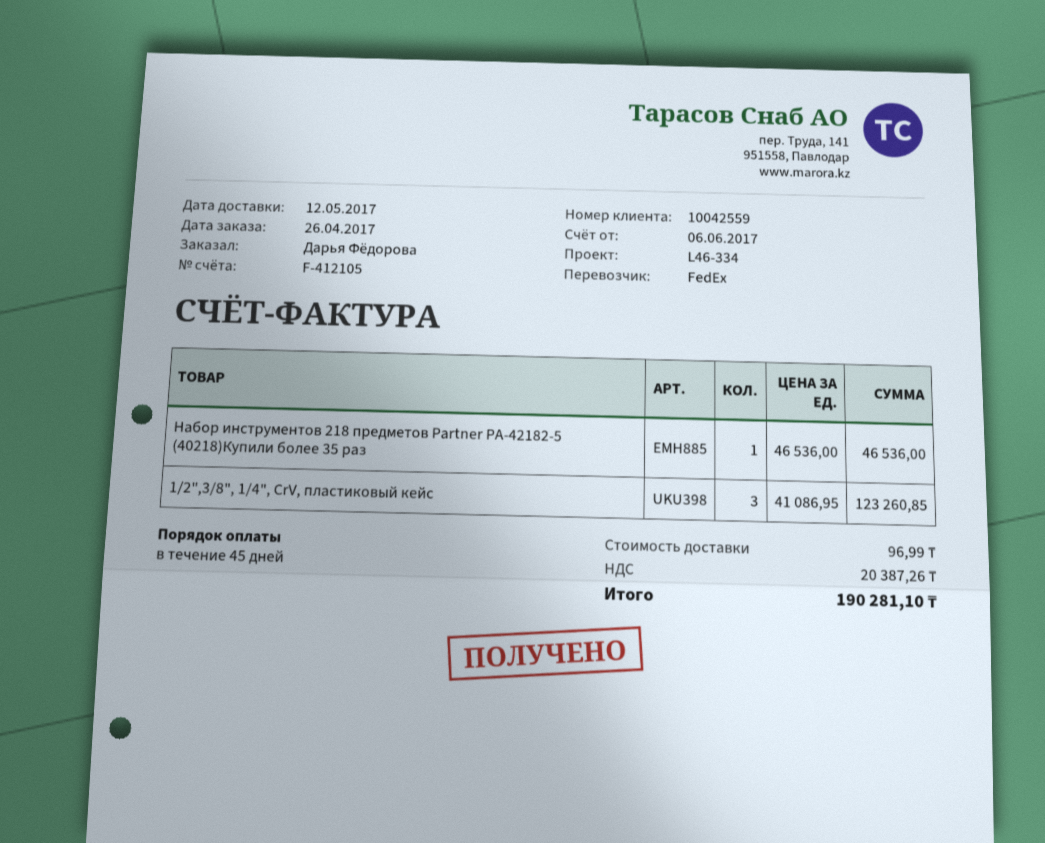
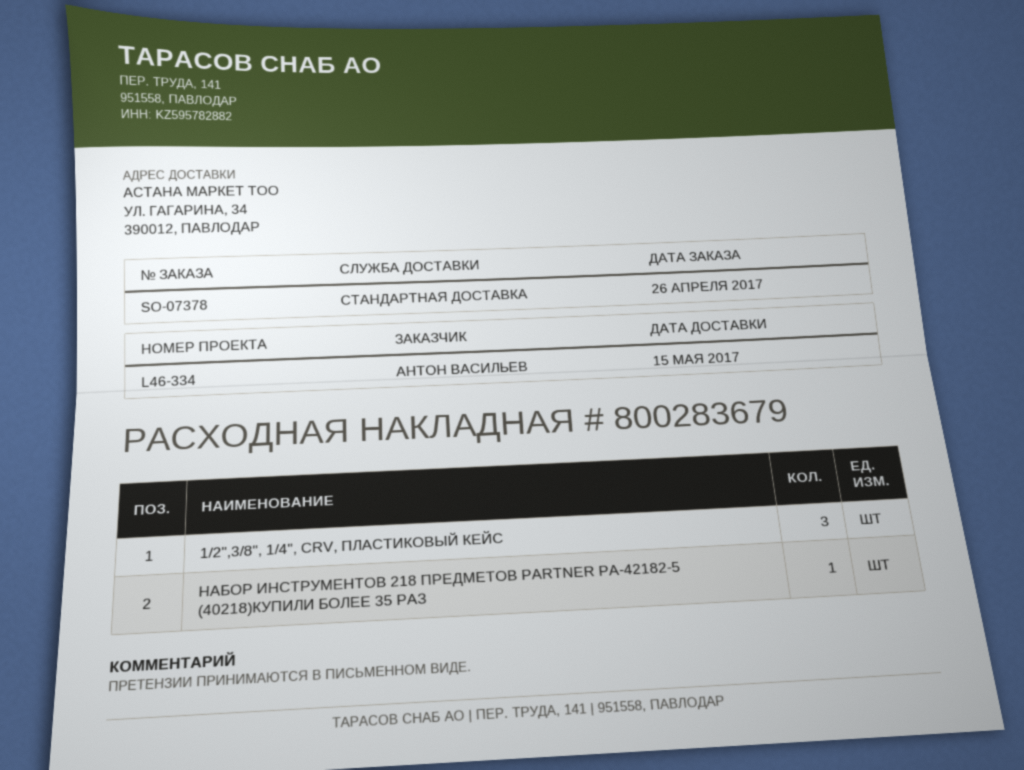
delivery date: 2017-05-12 -> 2017-05-15
ordered by: Дарья Фёдорова -> АНТОН ВАСИЛЬЕВ
shipping method: FedEx -> standard

